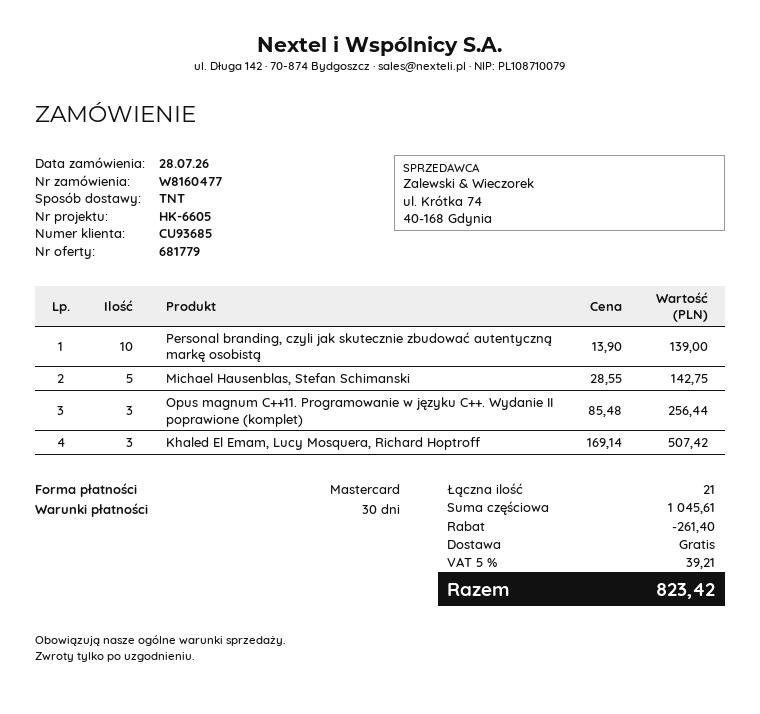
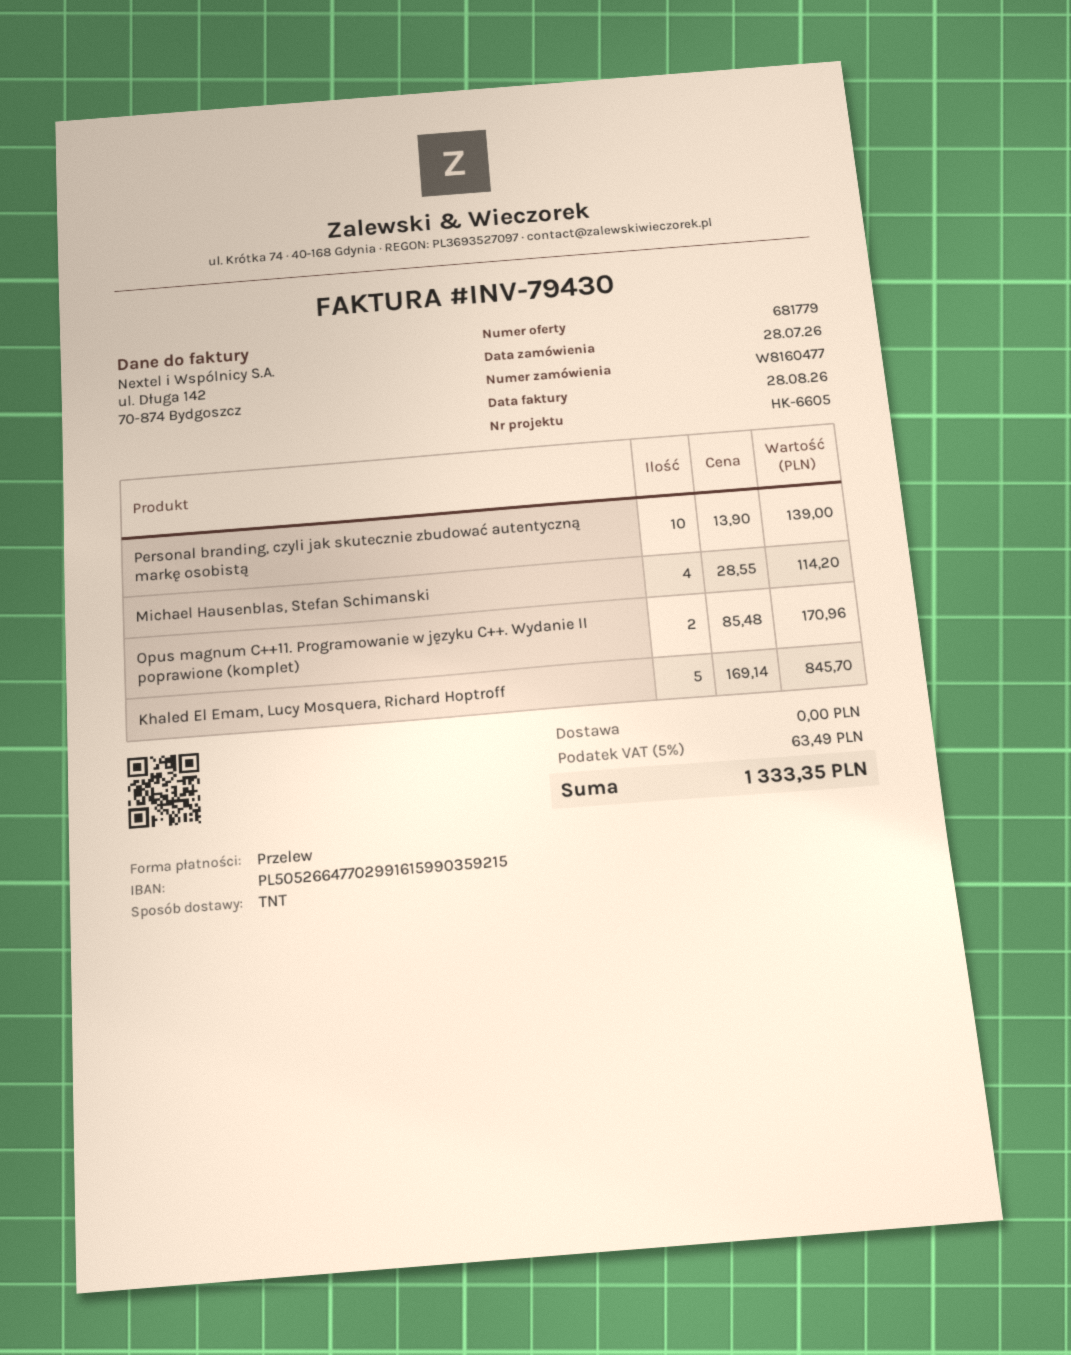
payment method: Mastercard -> bank transfer
Michael Hausenblas, Stefan Schimanski: 5 x 28.55 = 142.75 -> 4 x 28.55 = 114.20
Opus magnum C++11. Programowanie w języku C++. Wydanie II poprawione (komplet): 3 x 85.48 = 256.44 -> 2 x 85.48 = 170.96
Khaled El Emam, Lucy Mosquera, Richard Hoptroff: 3 x 169.14 = 507.42 -> 5 x 169.14 = 845.70
discount: 261.40 -> none
tax: 5% = 39.21 -> 5% = 63.49
total: 823.42 -> 1333.35

